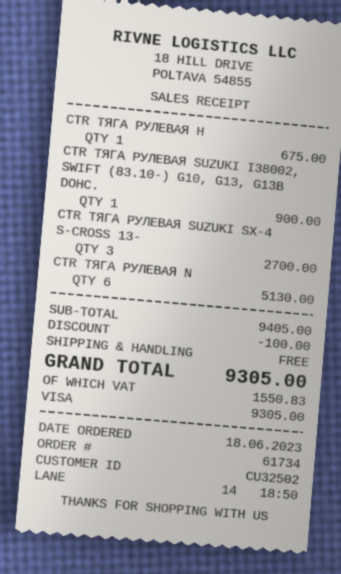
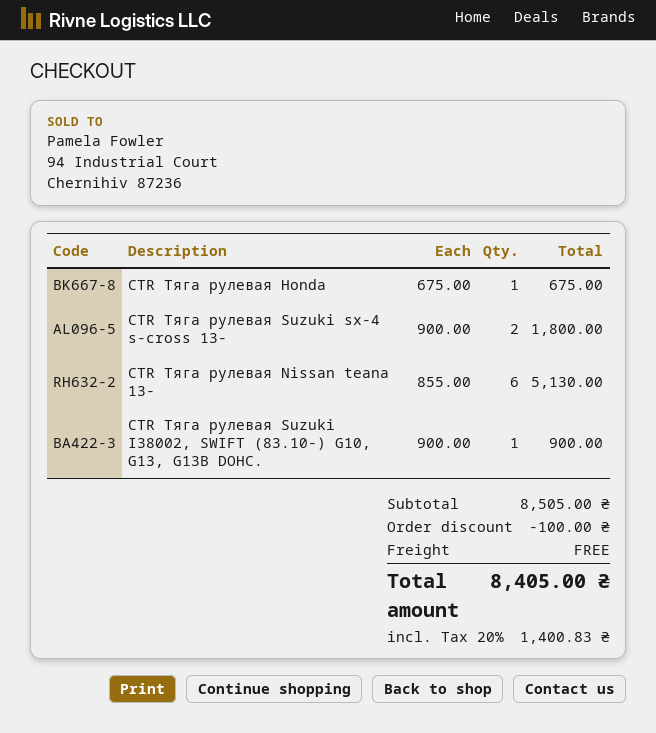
CTR ТЯГА РУЛЕВАЯ SUZUKI SX-4 S-CROSS 13-: 3 for 2700.00 -> 2 for 1800.00
subtotal: 9405.00 -> 8505.00
tax: 1550.83 -> 1400.83
total: 9305.00 -> 8405.00

